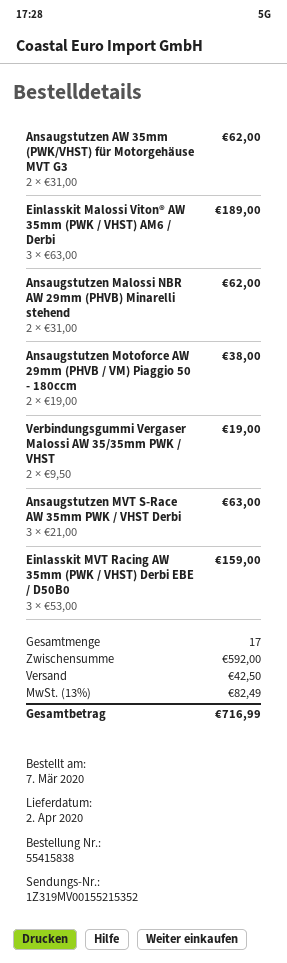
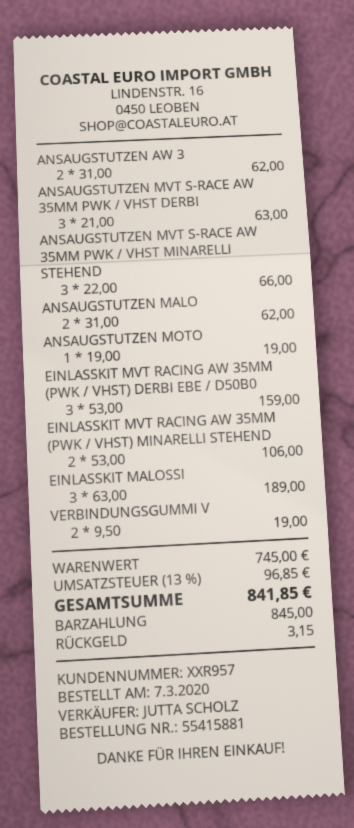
order number: 55415838 -> 55415881
Ansaugstutzen Motoforce AW 29mm (PHVB / VM) Piaggio 50 - 180ccm: 2 x 19.00 = 38.00 -> 1 x 19.00 = 19.00
ANSAUGSTUTZEN MVT S-RACE AW 35MM PWK / VHST MINARELLI STEHEND: none -> 3 x 22.00 = 66.00
EINLASSKIT MVT RACING AW 35MM (PWK / VHST) MINARELLI STEHEND: none -> 2 x 53.00 = 106.00
subtotal: 592.00 -> 745.00
shipping: 42.50 -> none
tax: 13% = 82.49 -> 13% = 96.85
total: 716.99 -> 841.85

